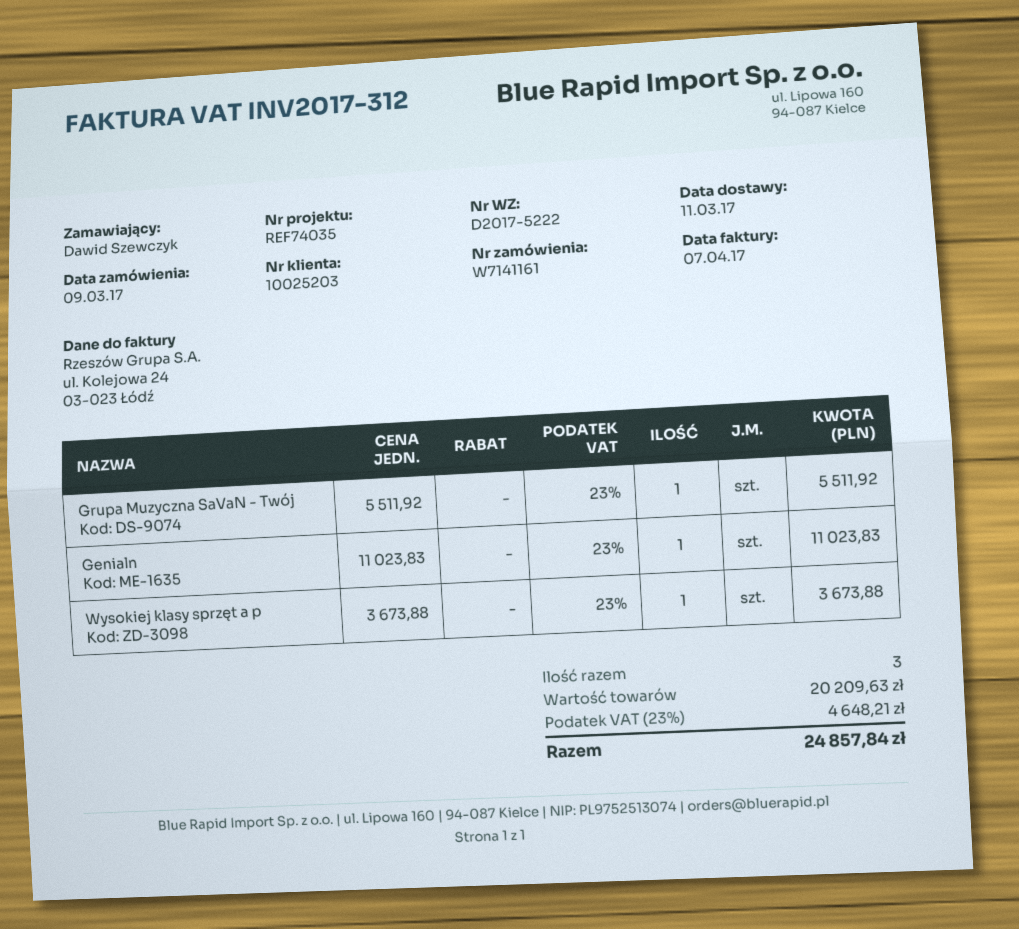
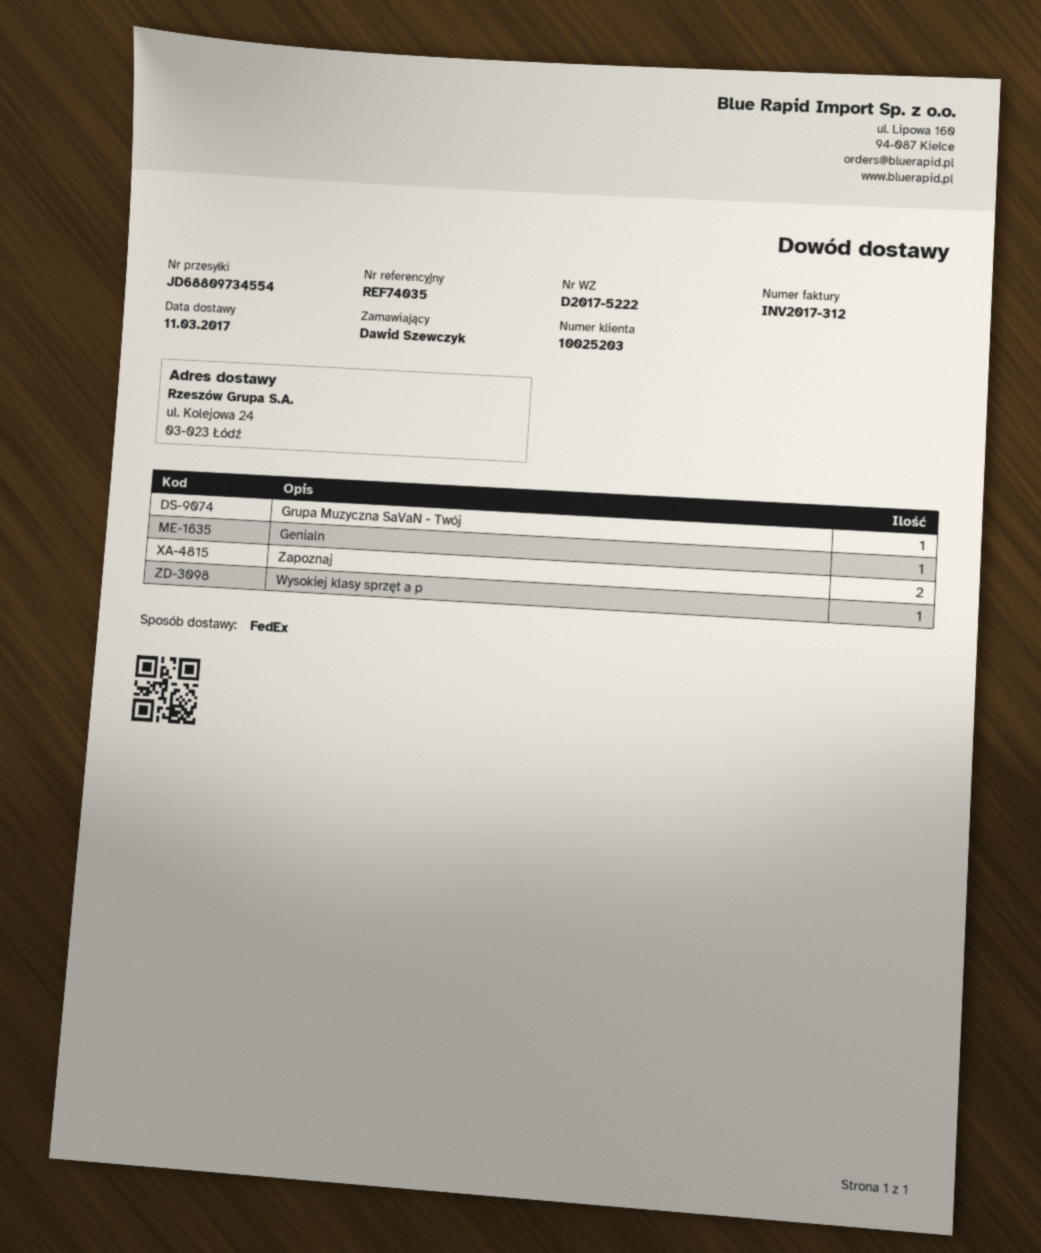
Zapoznaj: none -> 2

